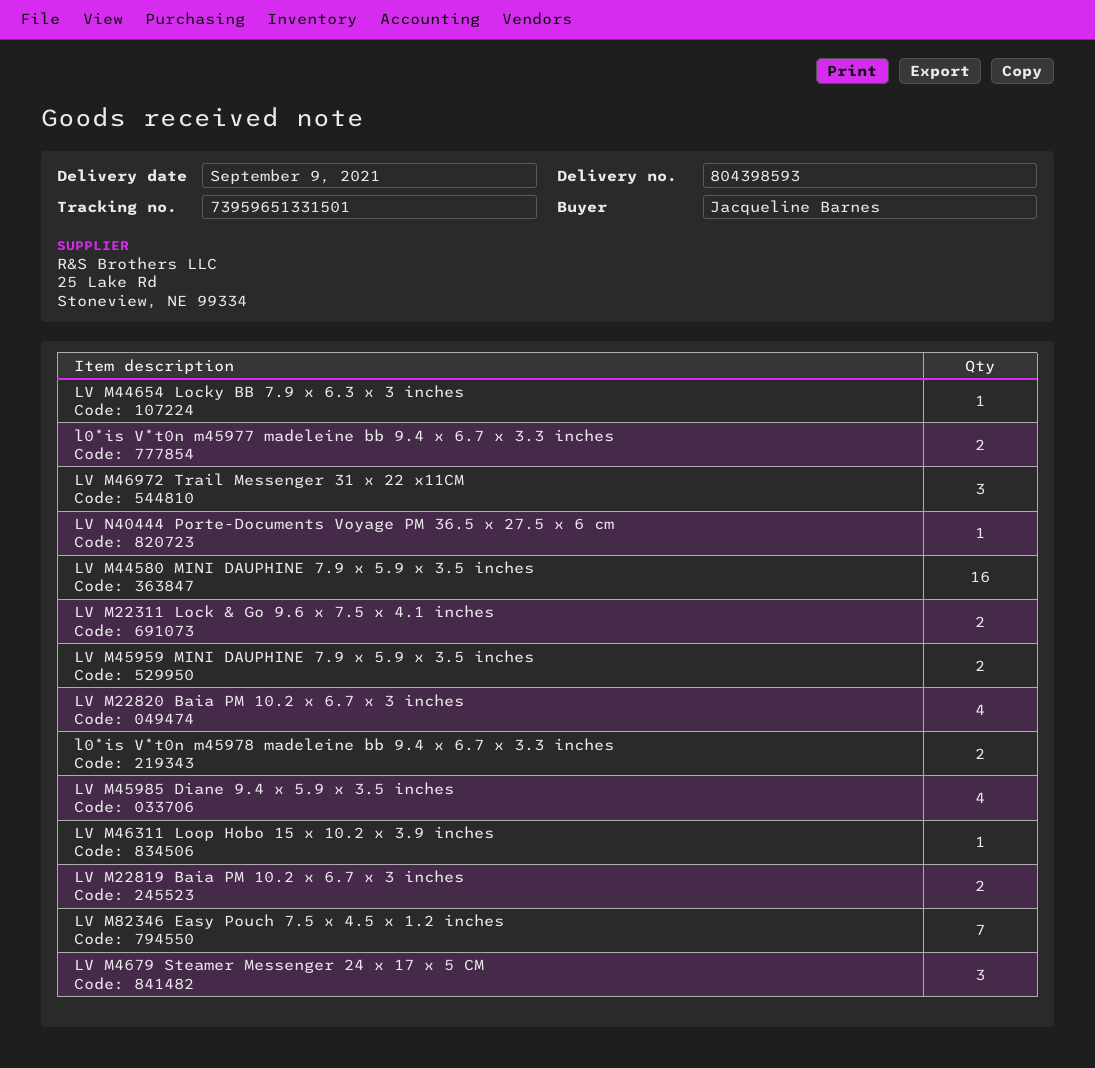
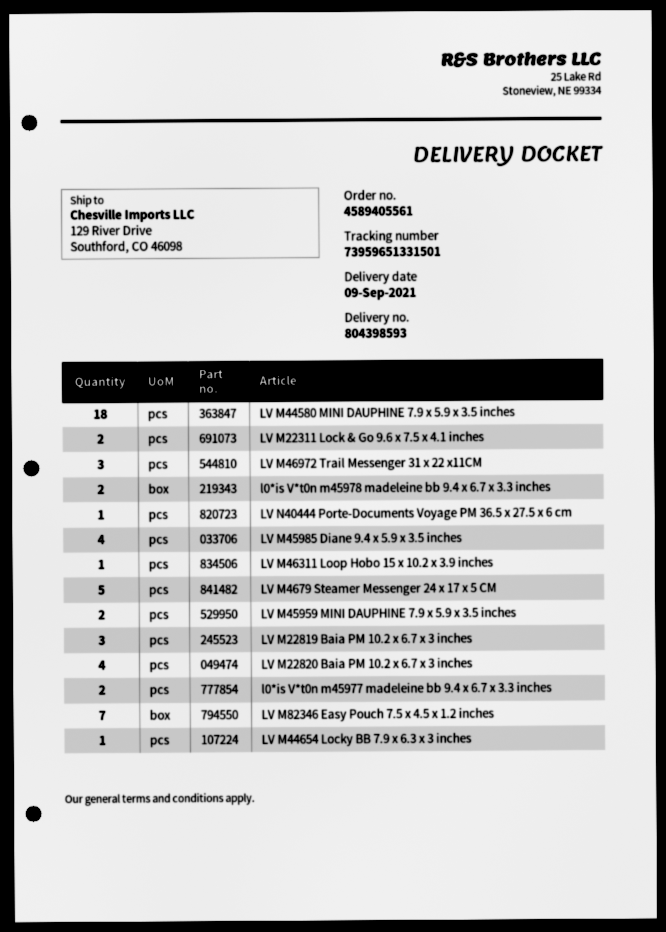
LV M44580 MINI DAUPHINE 7.9 x 5.9 x 3.5 inches: 16 -> 18
LV M22819 Baia PM 10.2 x 6.7 x 3 inches: 2 -> 3
LV M4679 Steamer Messenger 24 x 17 x 5 CM: 3 -> 5

